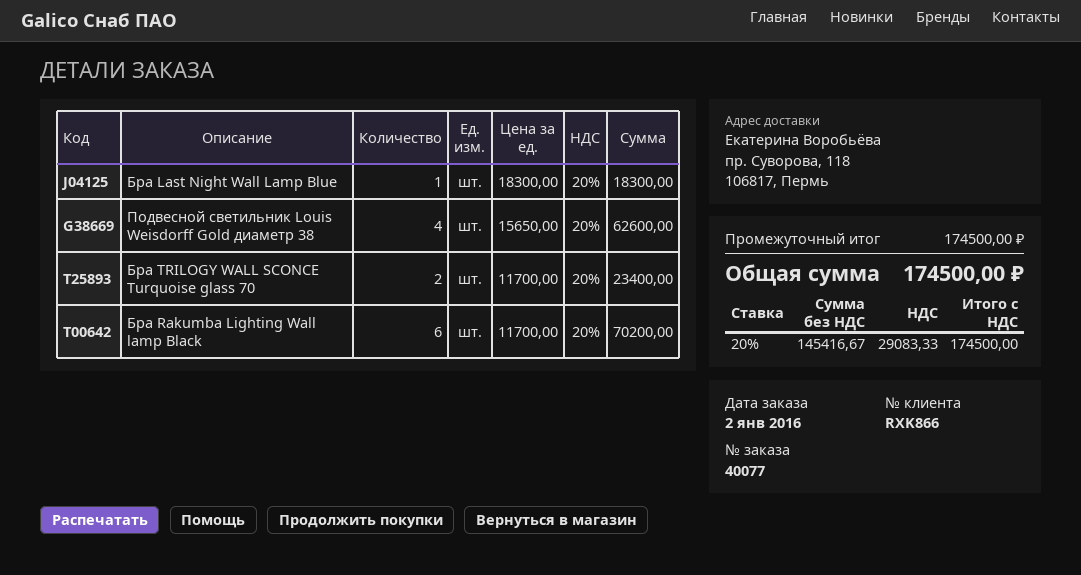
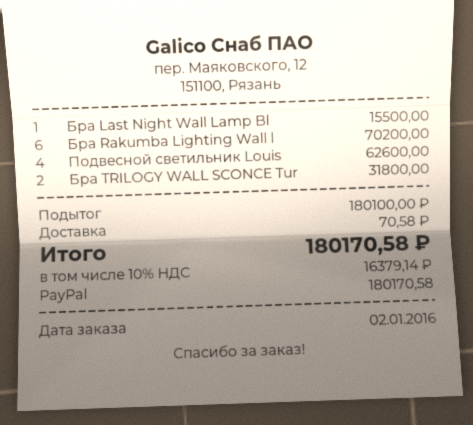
Бра Last Night Wall Lamp Blue: 1 for 18300.00 -> 1 for 15500.00
Бра TRILOGY WALL SCONCE Turquoise glass 70: 2 for 23400.00 -> 2 for 31800.00
subtotal: 174500.00 -> 180100.00
shipping: none -> 70.58
tax: 20% = 29083.33 -> 10% = 16379.14
total: 174500.00 -> 180170.58

